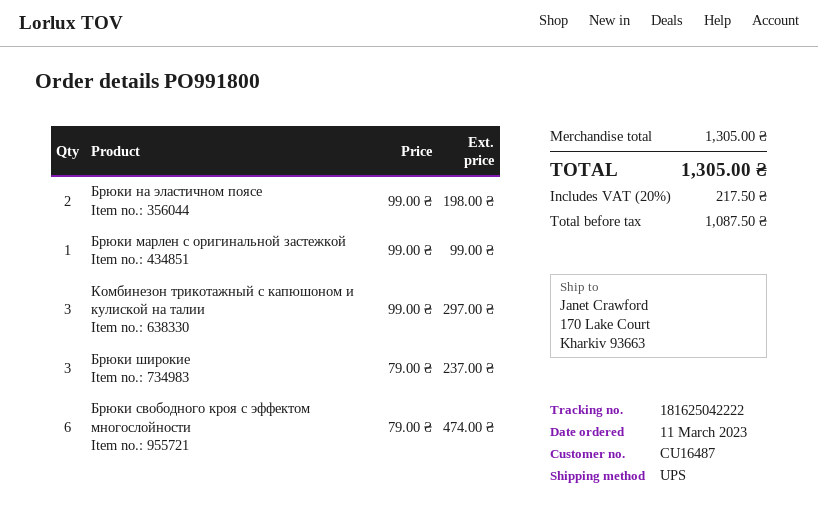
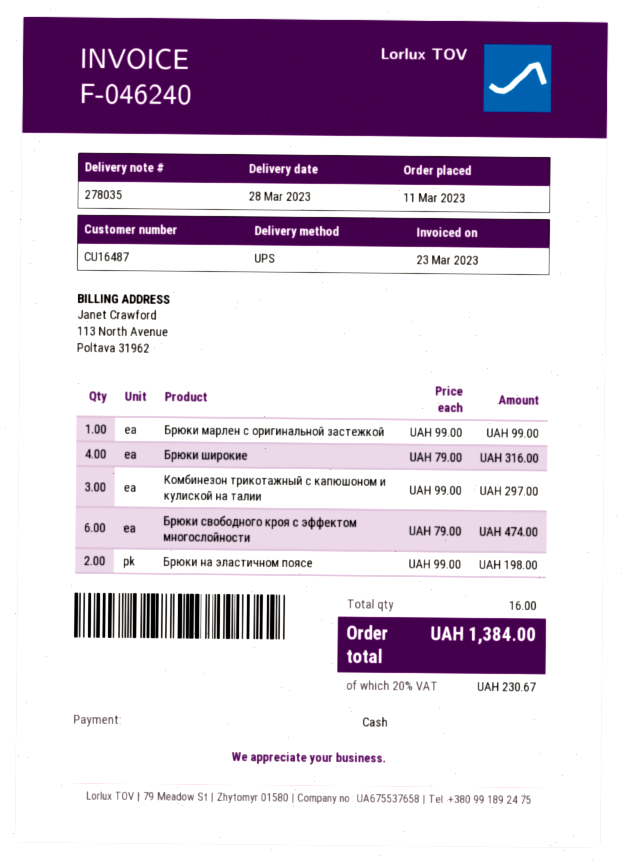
Брюки широкие: 3 x 79.00 = 237.00 -> 4 x 79.00 = 316.00
tax: 20% = 217.50 -> 20% = 230.67
total: 1305.00 -> 1384.00

